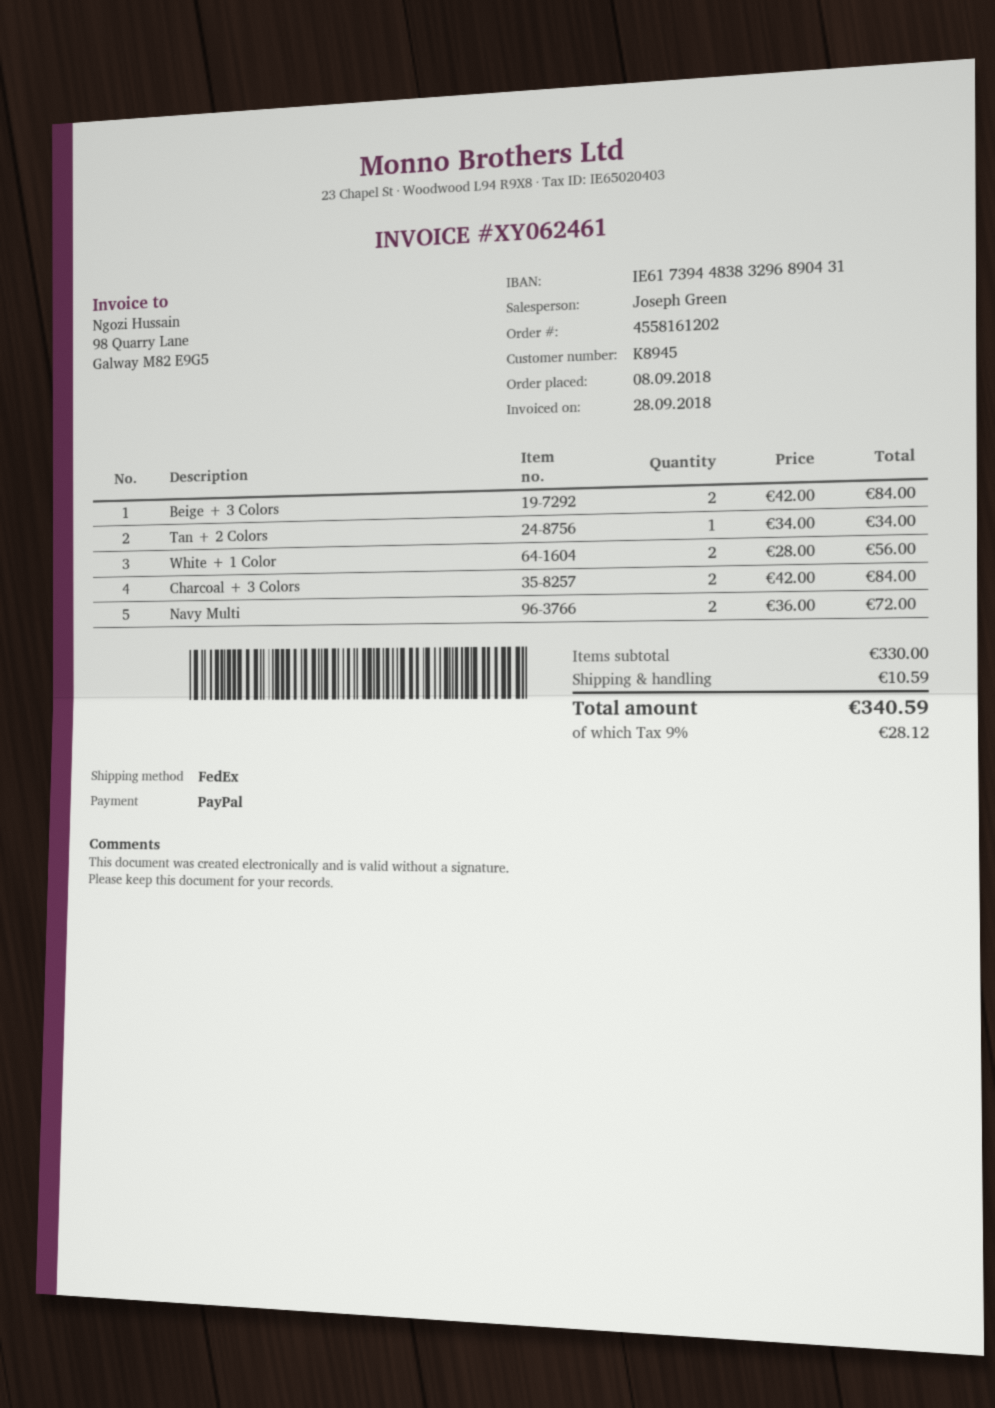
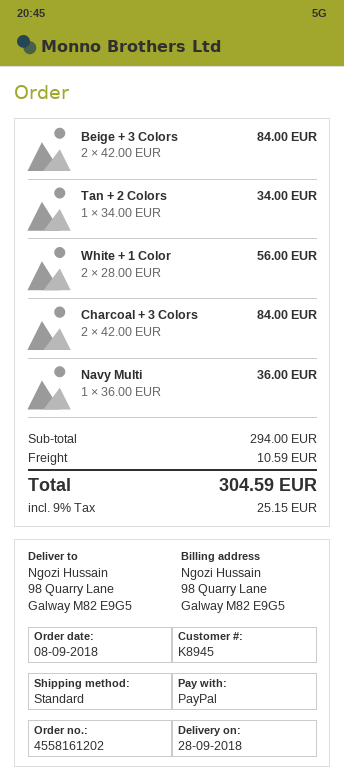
shipping method: FedEx -> standard
Navy Multi: 2 x 36.00 = 72.00 -> 1 x 36.00 = 36.00
subtotal: 330.00 -> 294.00
tax: 9% = 28.12 -> 9% = 25.15
total: 340.59 -> 304.59

